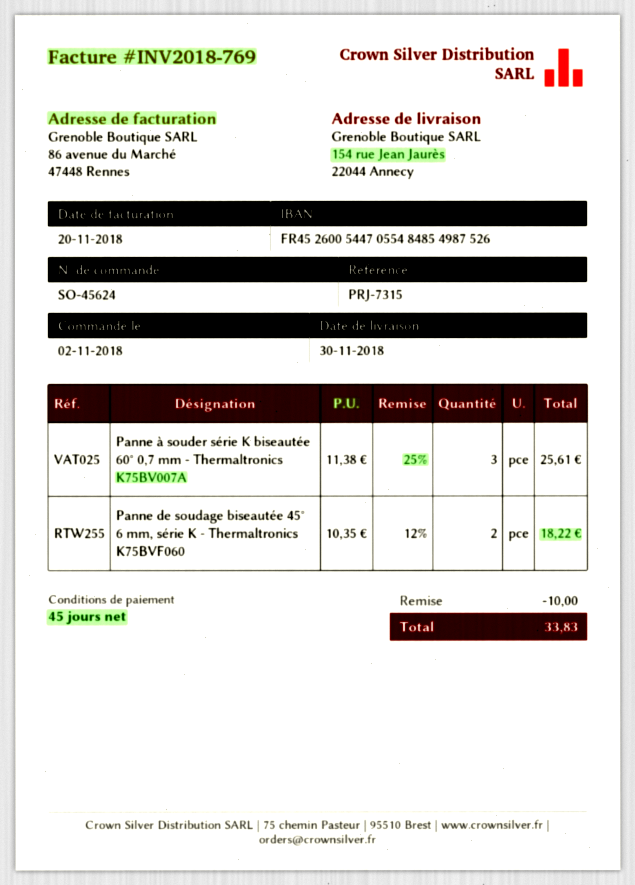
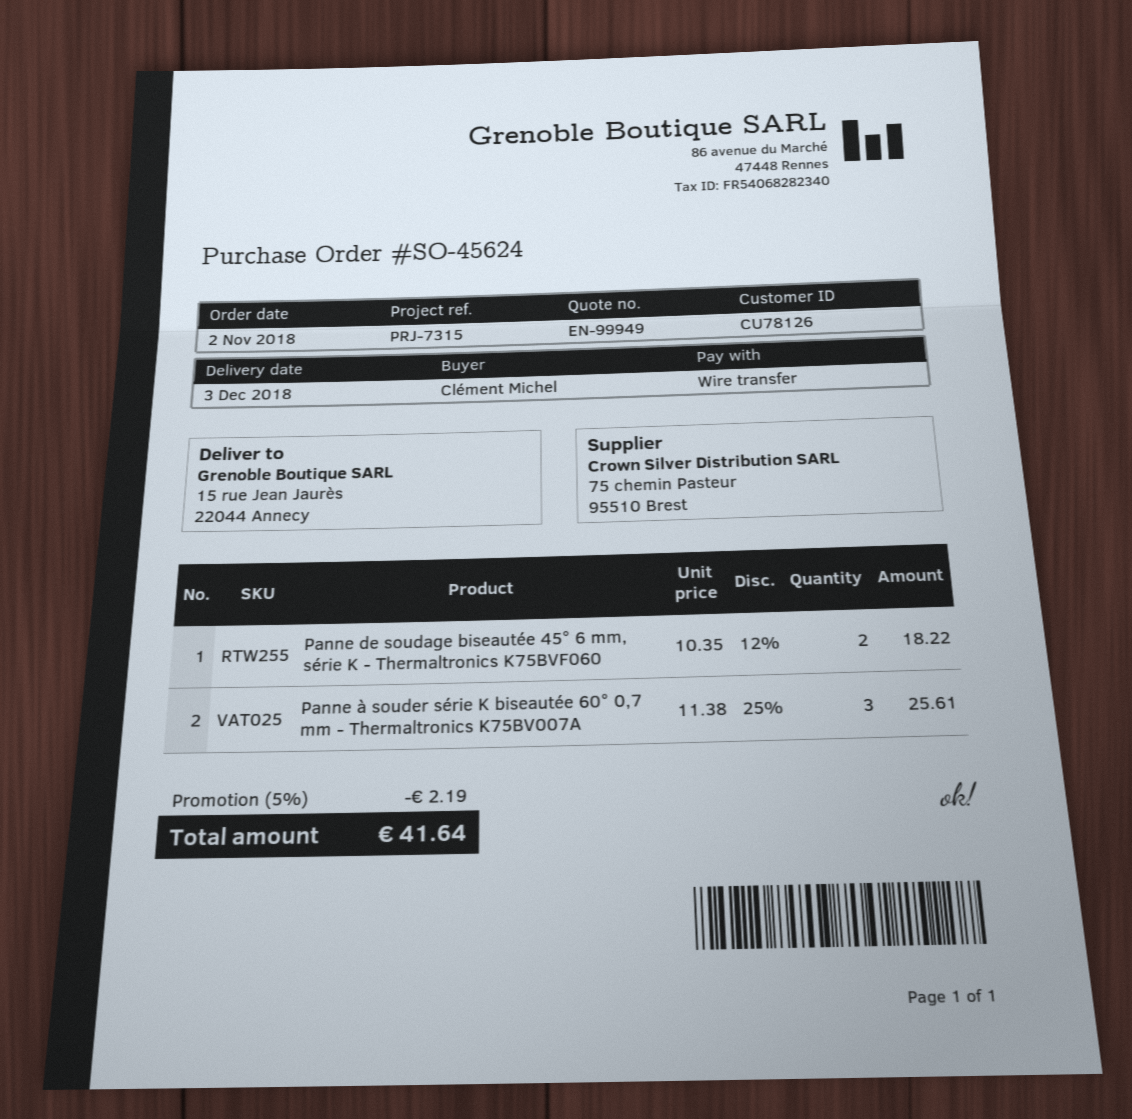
delivery date: 2018-11-30 -> 2018-12-03
ship to: 154 rue Jean Jaurès, 22044 Annecy -> 15 rue Jean Jaurès, 22044 Annecy
discount: 10.00 -> 2.19
total: 33.83 -> 41.64

